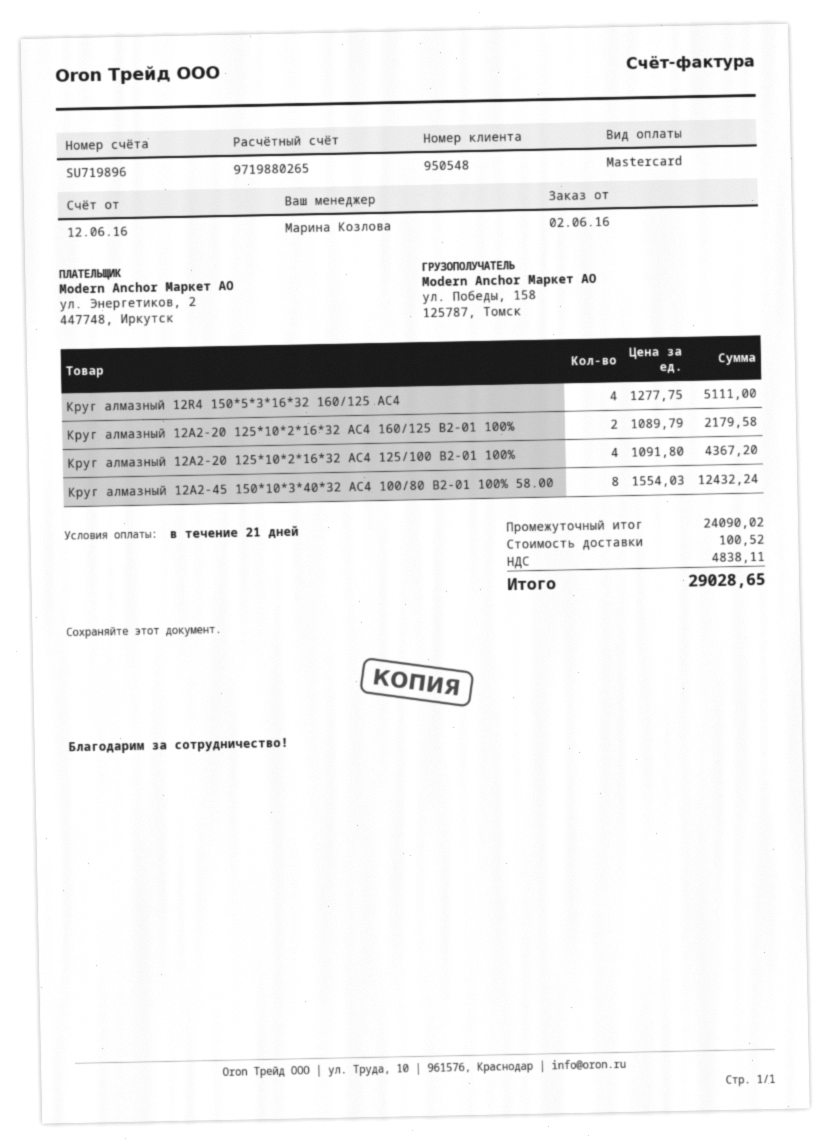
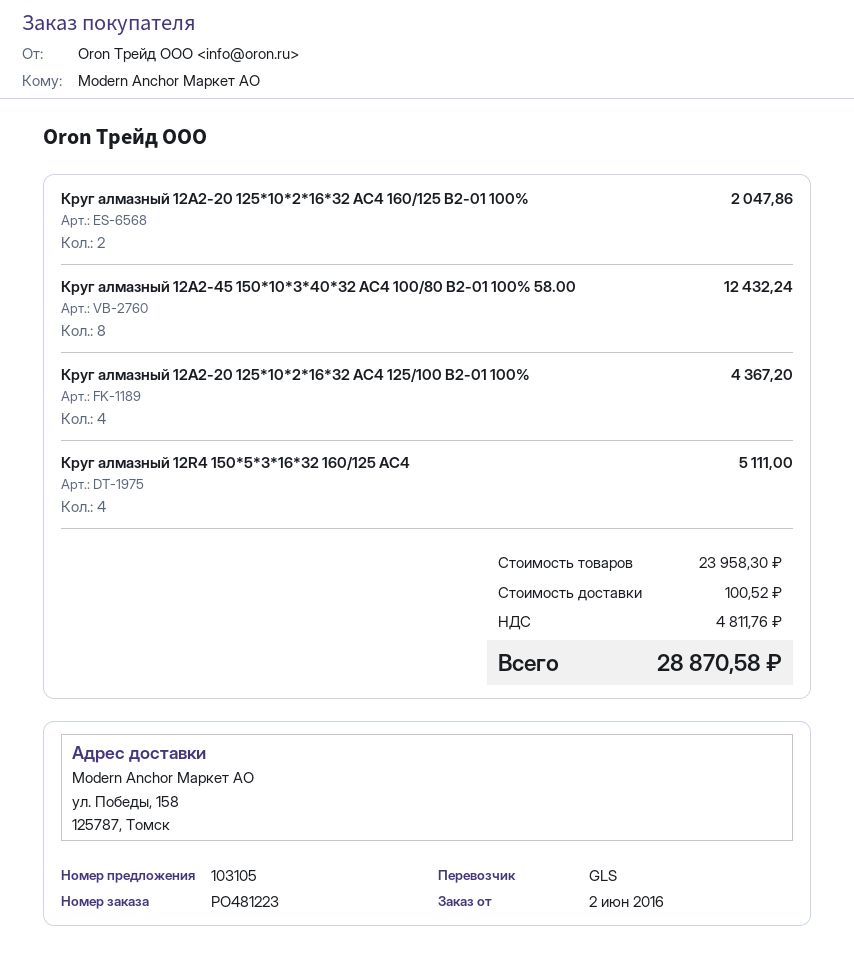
Круг алмазный 12А2-20 125*10*2*16*32 АС4 160/125 В2-01 100%: 2 for 2179.58 -> 2 for 2047.86
subtotal: 24090.02 -> 23958.30
tax: 4838.11 -> 4811.76
total: 29028.65 -> 28870.58

